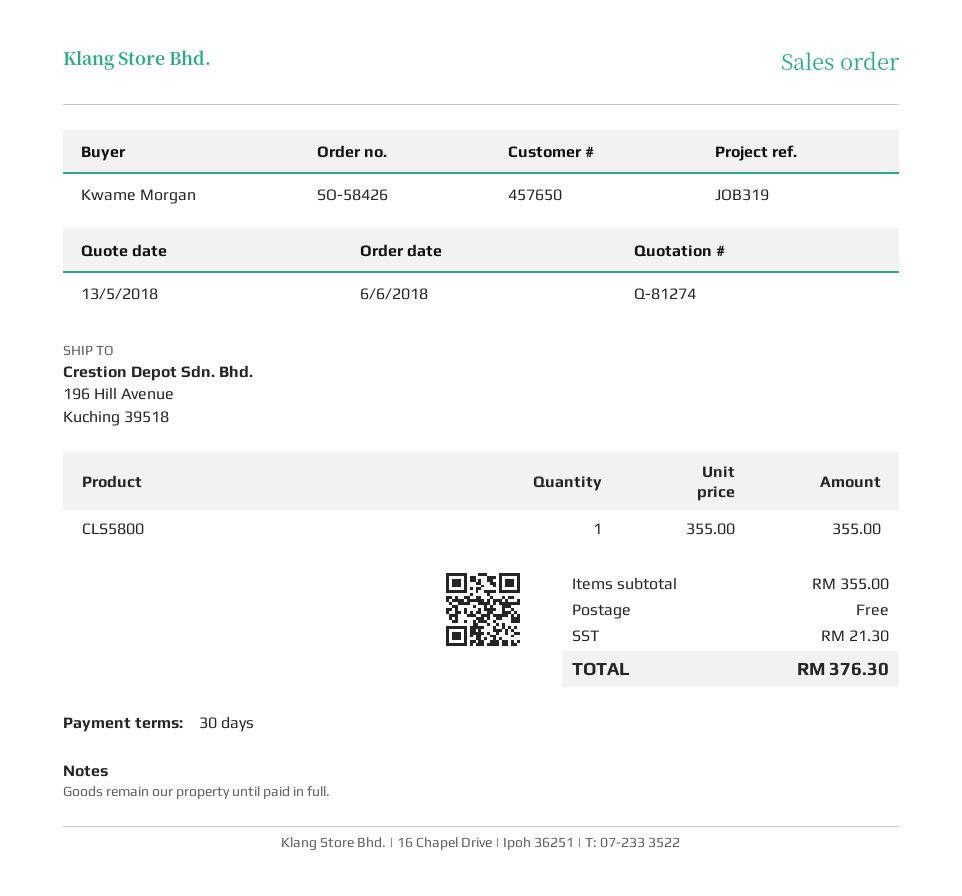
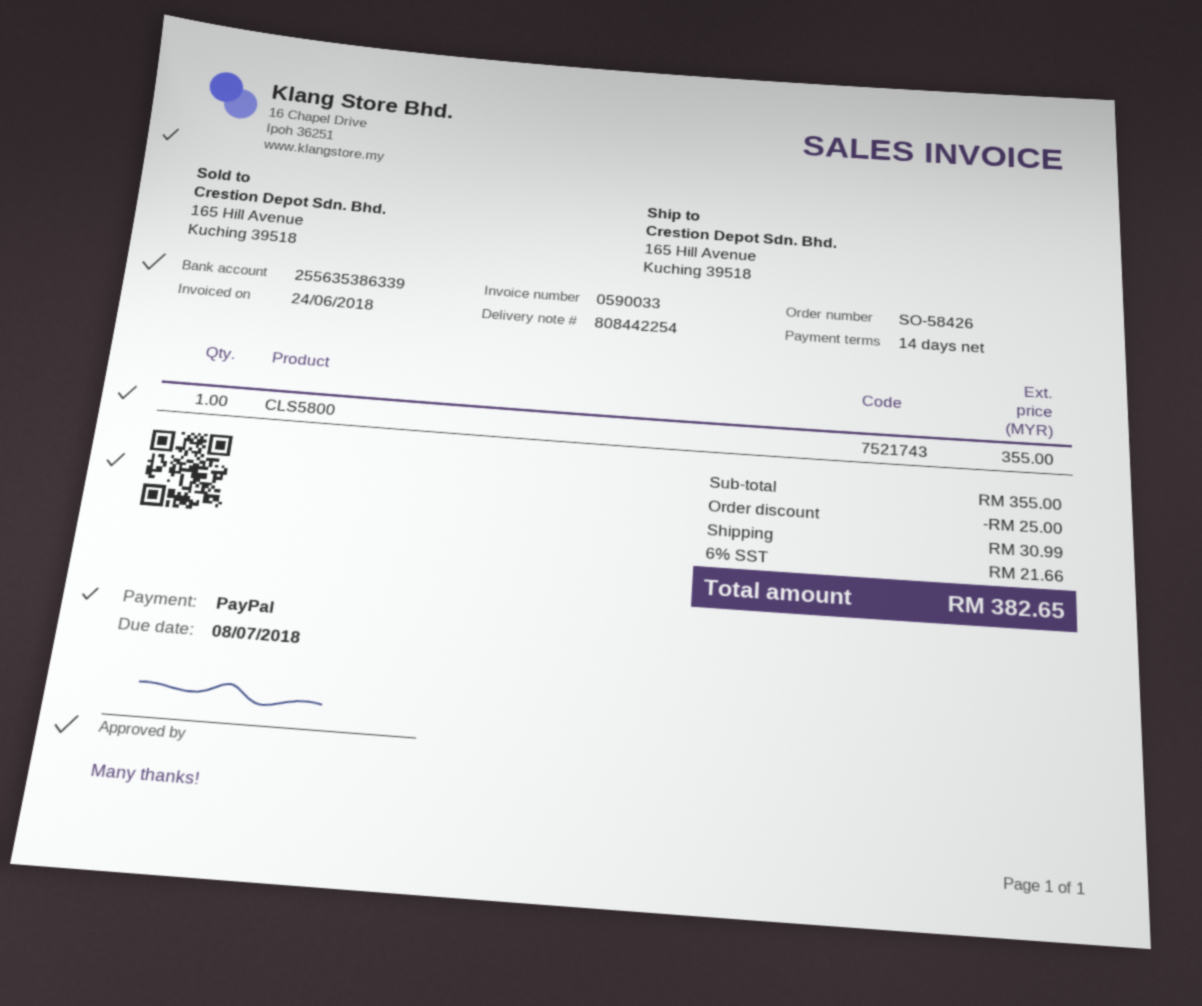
payment terms: 30 days -> 14 days
ship to: 196 Hill Avenue, Kuching 39518 -> 165 Hill Avenue, Kuching 39518
discount: none -> 25.00
shipping: 0.00 -> 30.99
tax: 21.30 -> 21.66
total: 376.30 -> 382.65

